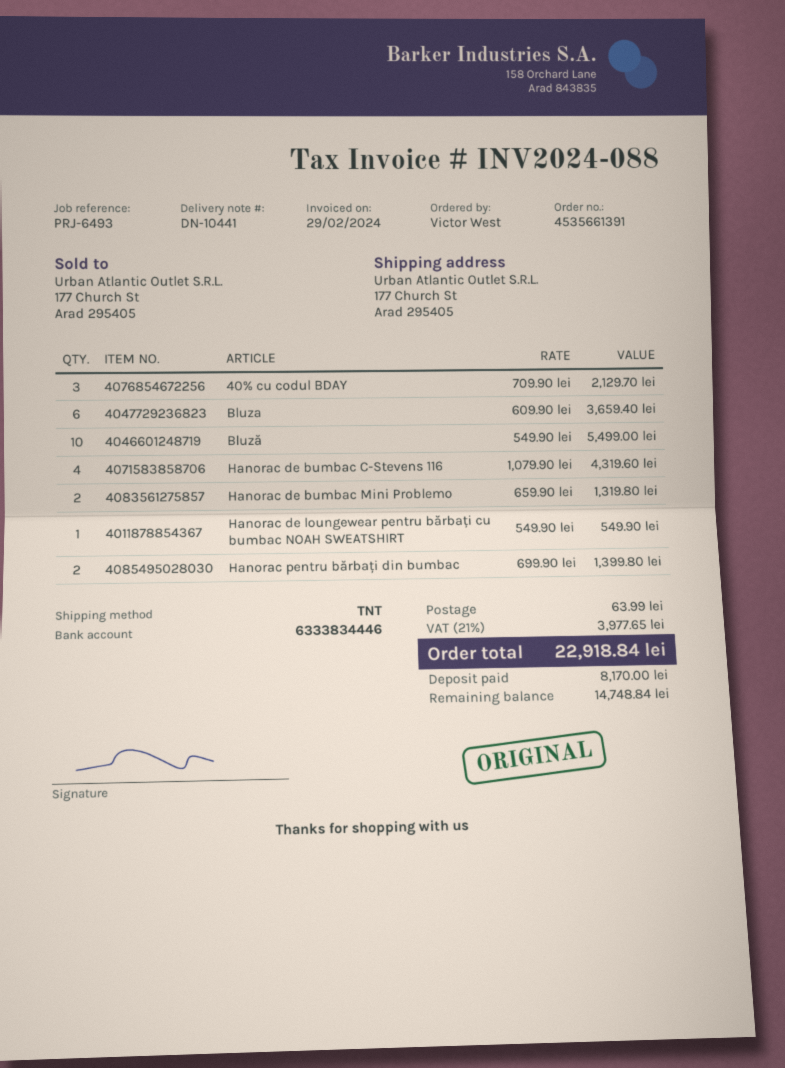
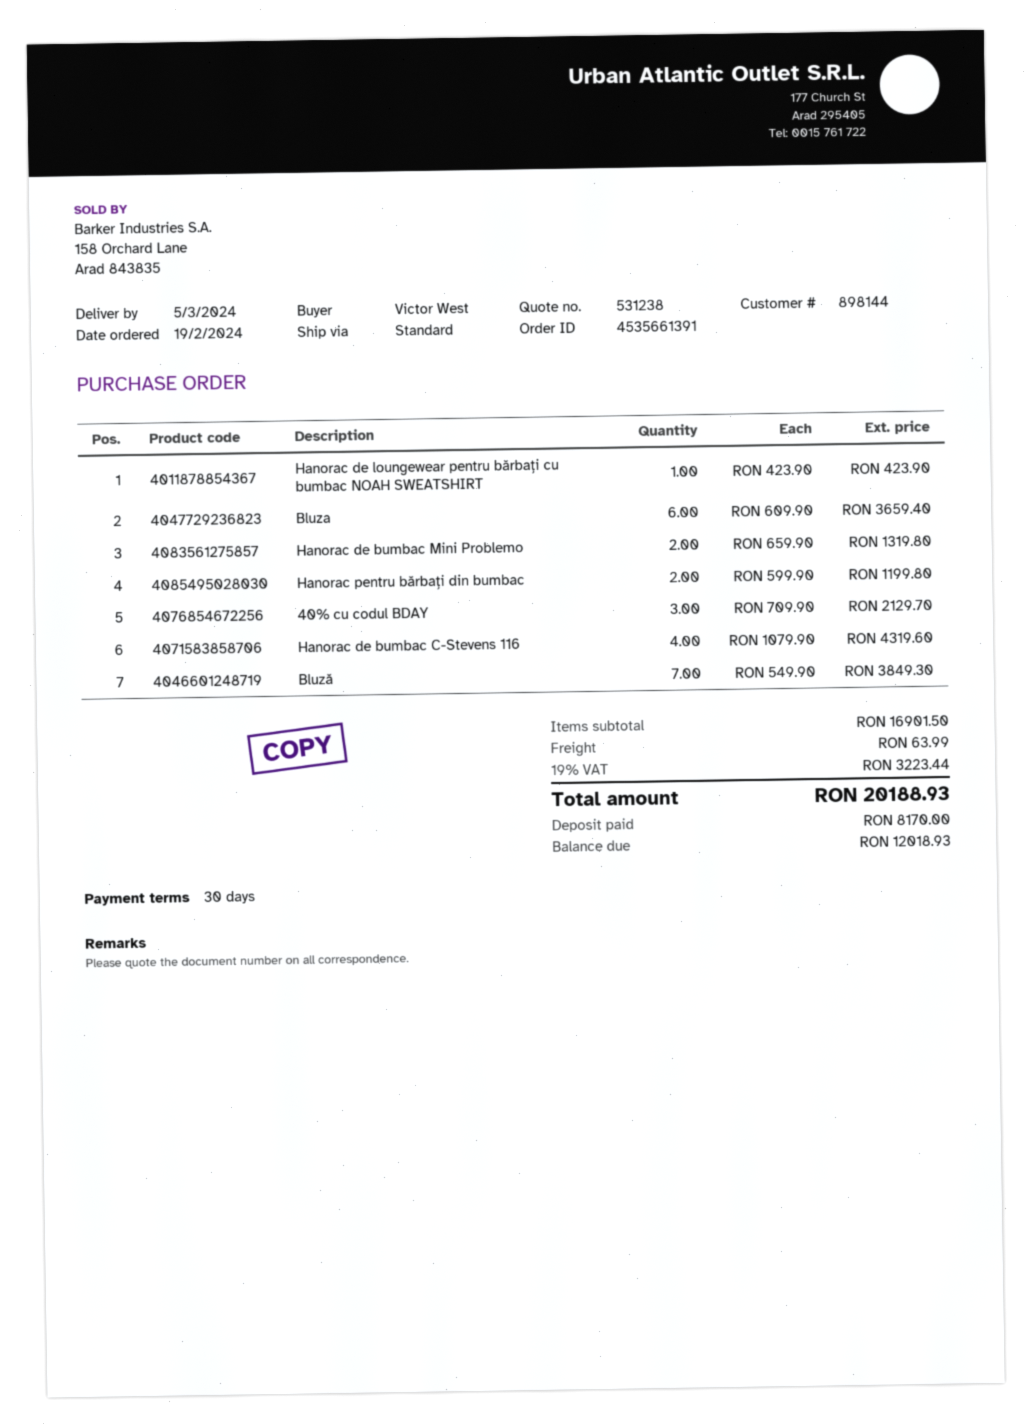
shipping method: TNT -> standard
Bluză: 10 x 549.90 = 5499.00 -> 7 x 549.90 = 3849.30
Hanorac de loungewear pentru bărbați cu bumbac NOAH SWEATSHIRT: 1 x 549.90 = 549.90 -> 1 x 423.90 = 423.90
Hanorac pentru bărbați din bumbac: 2 x 699.90 = 1399.80 -> 2 x 599.90 = 1199.80
tax: 21% = 3977.65 -> 19% = 3223.44
total: 22918.84 -> 20188.93
balance: 14748.84 -> 12018.93

